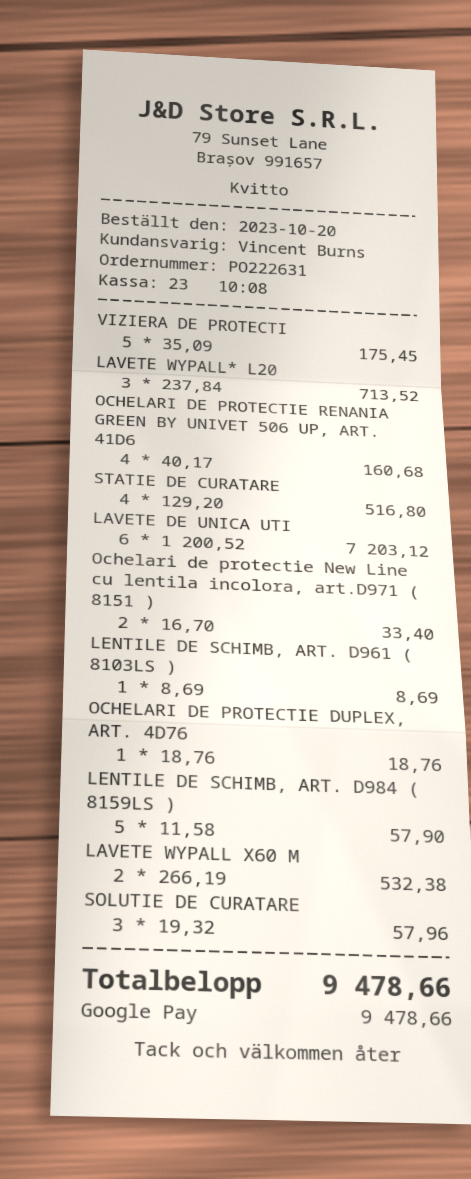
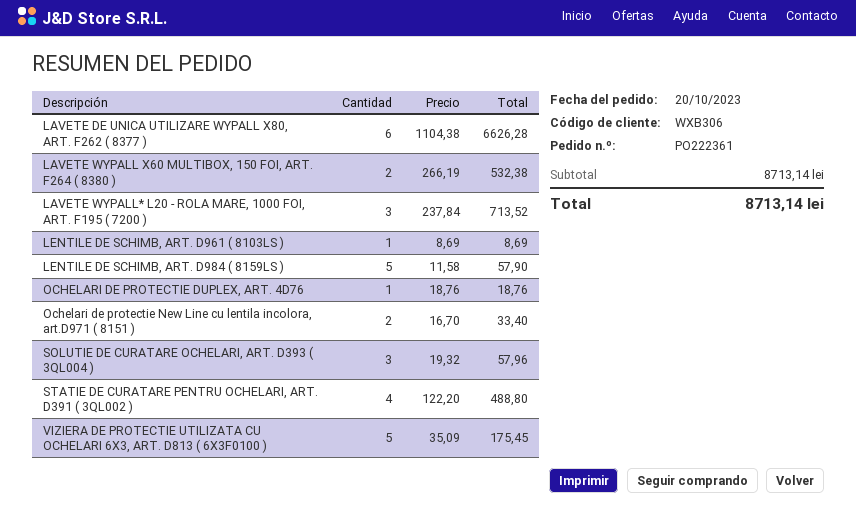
order number: PO222631 -> PO222361
OCHELARI DE PROTECTIE RENANIA GREEN BY UNIVET 506 UP, ART. 41D6: 4 x 40.17 = 160.68 -> none
STATIE DE CURATARE: 4 x 129.20 = 516.80 -> 4 x 122.20 = 488.80
LAVETE DE UNICA UTI: 6 x 1200.52 = 7203.12 -> 6 x 1104.38 = 6626.28
total: 9478.66 -> 8713.14

